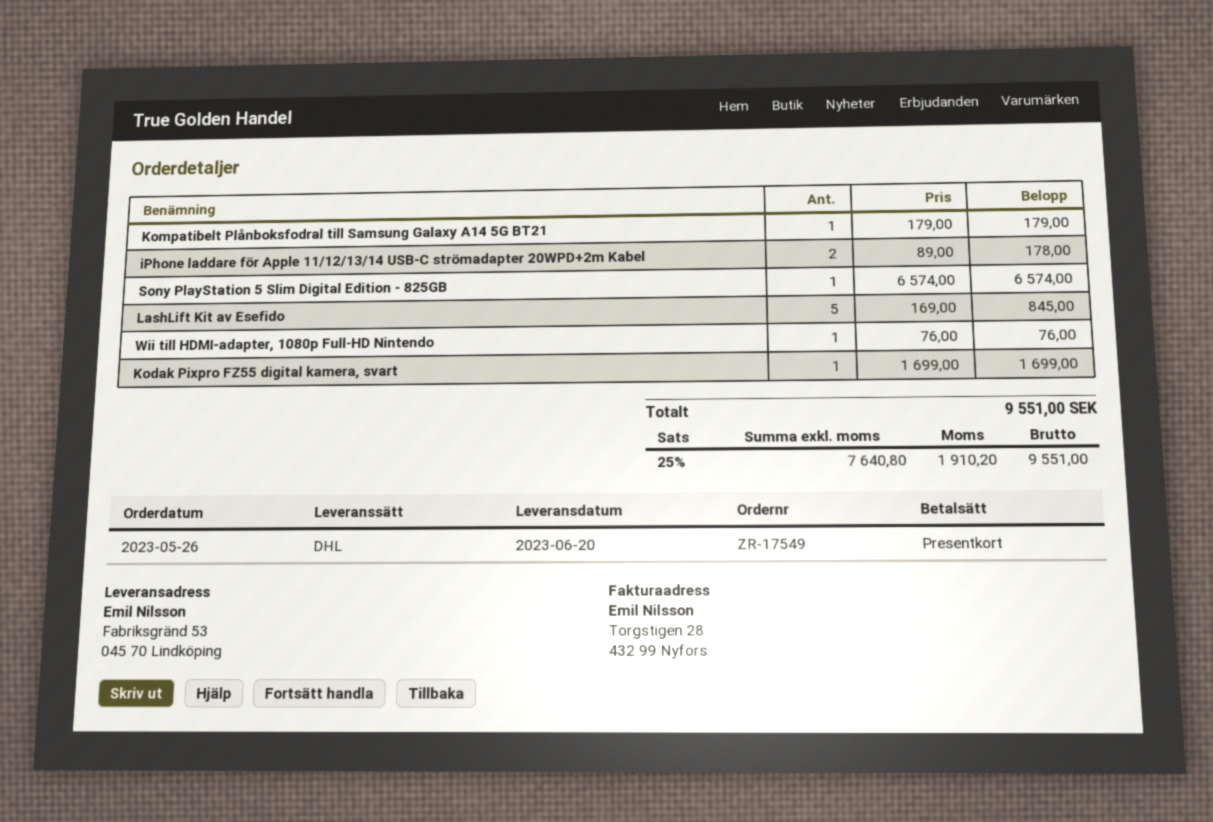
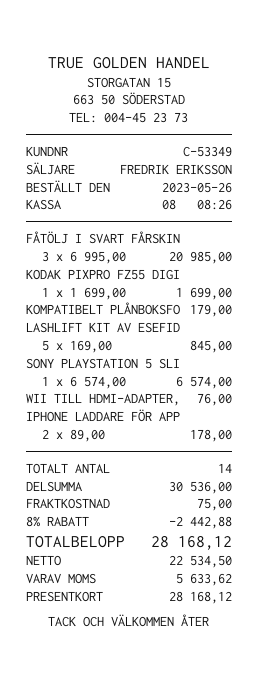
FÅTÖLJ I SVART FÅRSKIN: none -> 3 x 6995.00 = 20985.00
discount: none -> 8% = 2442.88
shipping: none -> 75.00
net: 7640.80 -> 22534.50
tax: 1910.20 -> 5633.62
total: 9551.00 -> 28168.12

